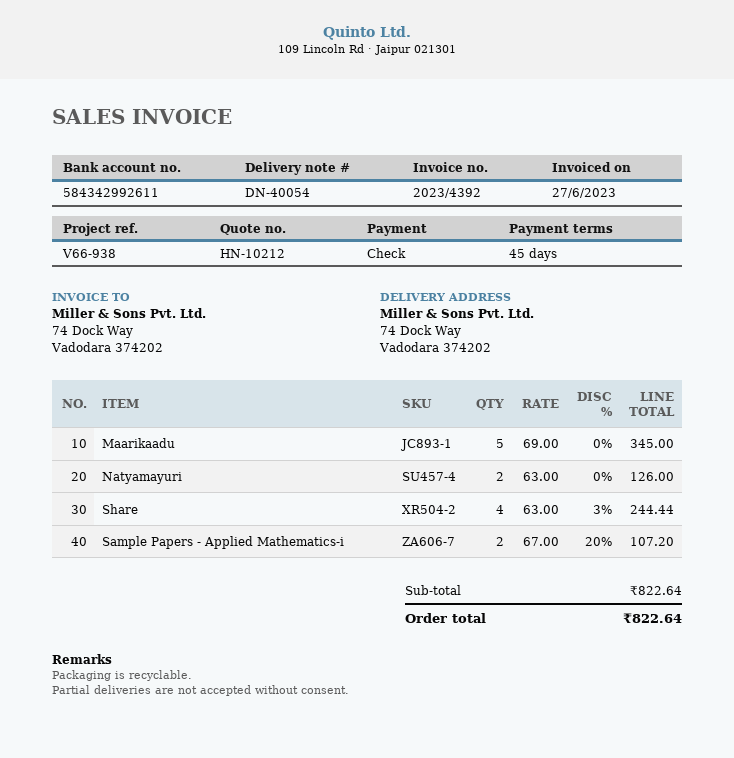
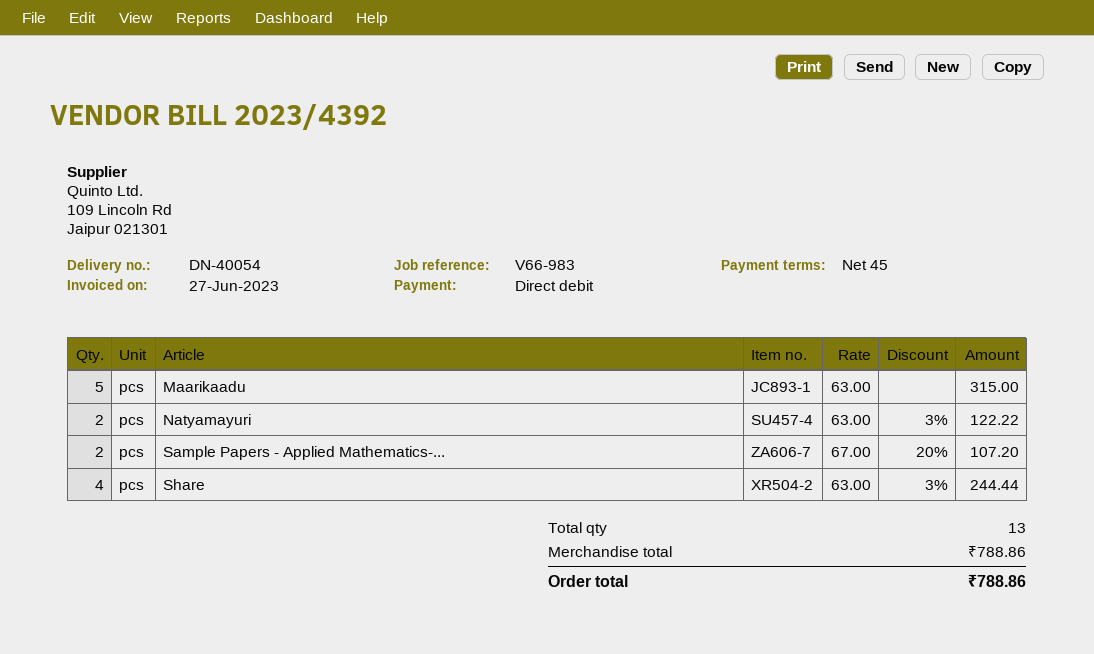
reference: V66-938 -> V66-983
payment method: cheque -> direct debit
Maarikaadu: 5 x 69.00 = 345.00 -> 5 x 63.00 = 315.00
Natyamayuri: 2 x 63.00 = 126.00 -> 2 x 63.00 - 3% = 122.22
subtotal: 822.64 -> 788.86
total: 822.64 -> 788.86

